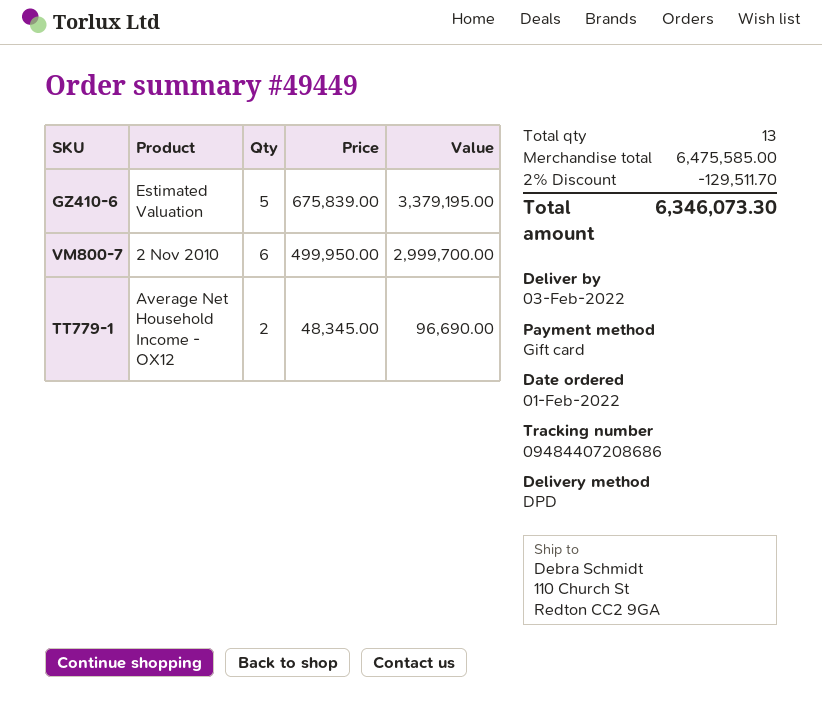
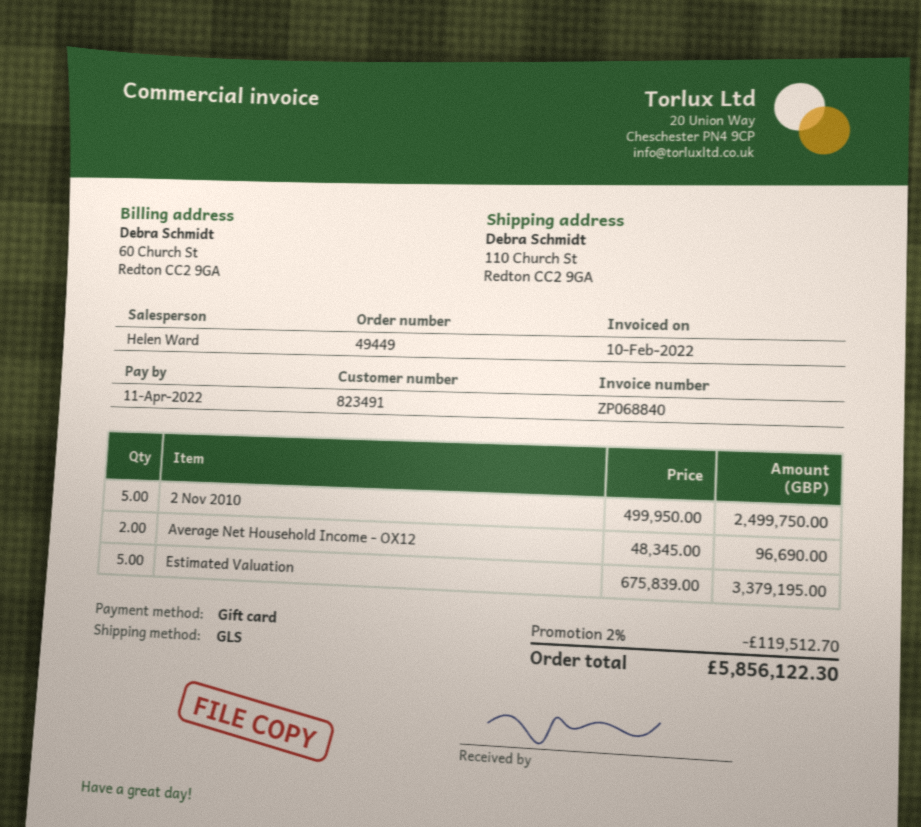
shipping method: DPD -> GLS
2 Nov 2010: 6 x 499950.00 = 2999700.00 -> 5 x 499950.00 = 2499750.00
discount: 2% = 129511.70 -> 2% = 119512.70
total: 6346073.30 -> 5856122.30

